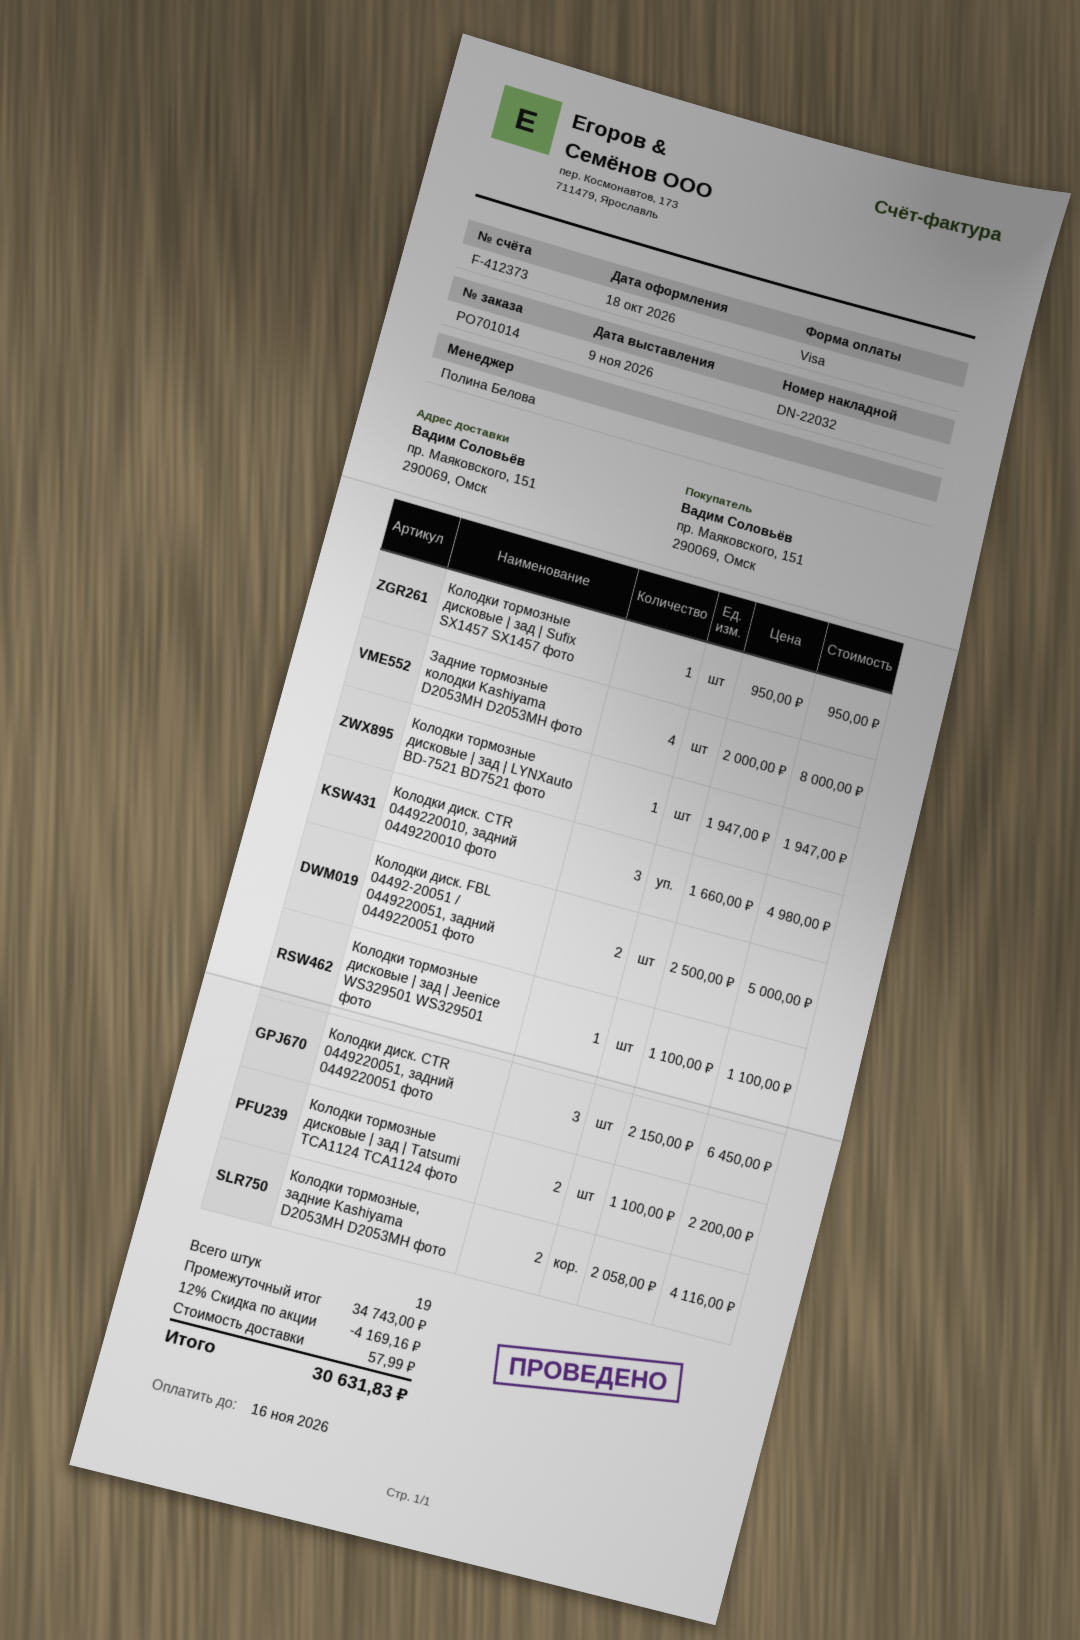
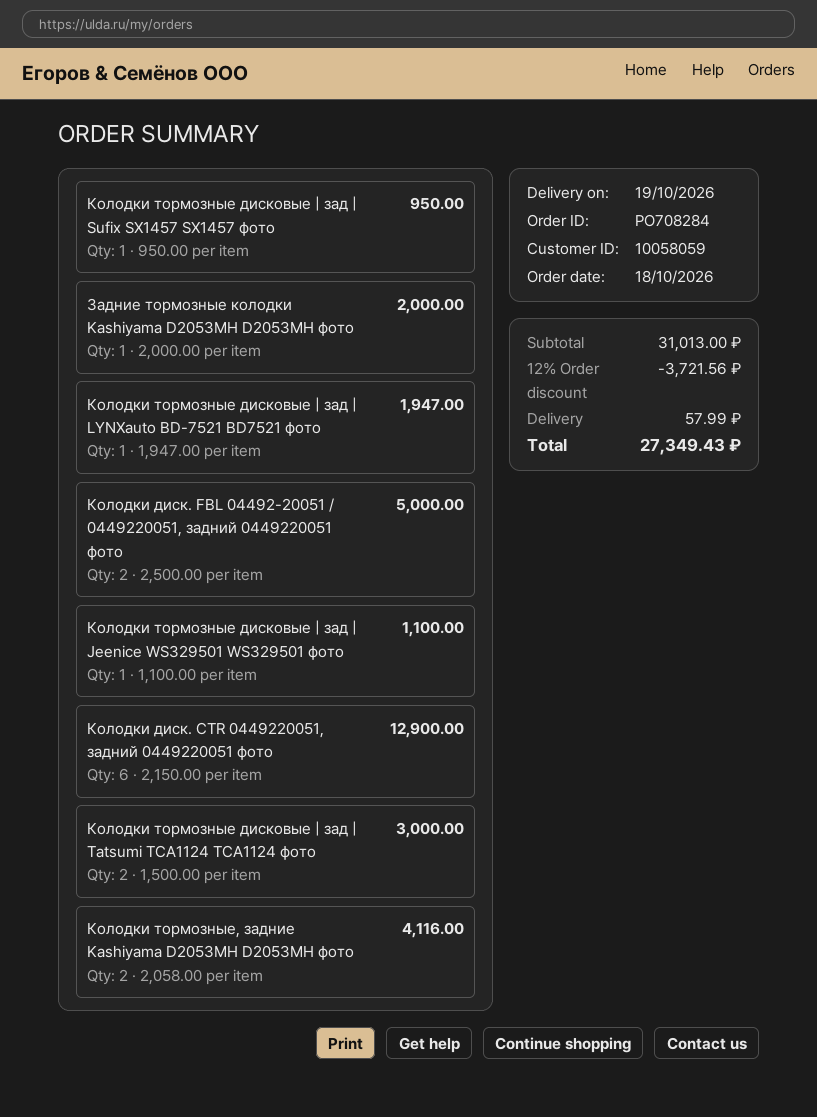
order number: PO701014 -> PO708284
Задние тормозные колодки Kashiyama D2053MH D2053MH фото: 4 x 2000.00 = 8000.00 -> 1 x 2000.00 = 2000.00
Колодки диск. CTR 0449220010, задний 0449220010 фото: 3 x 1660.00 = 4980.00 -> none
Колодки диск. CTR 0449220051, задний 0449220051 фото: 3 x 2150.00 = 6450.00 -> 6 x 2150.00 = 12900.00
Колодки тормозные дисковые | зад | Tatsumi TCA1124 TCA1124 фото: 2 x 1100.00 = 2200.00 -> 2 x 1500.00 = 3000.00
subtotal: 34743.00 -> 31013.00
discount: 12% = 4169.16 -> 12% = 3721.56
total: 30631.83 -> 27349.43

